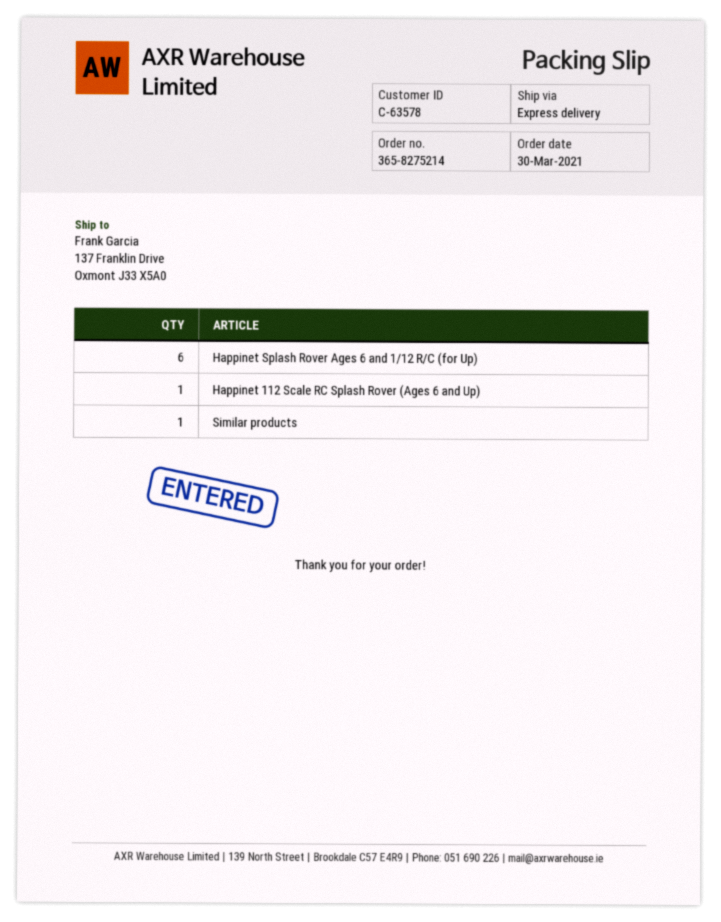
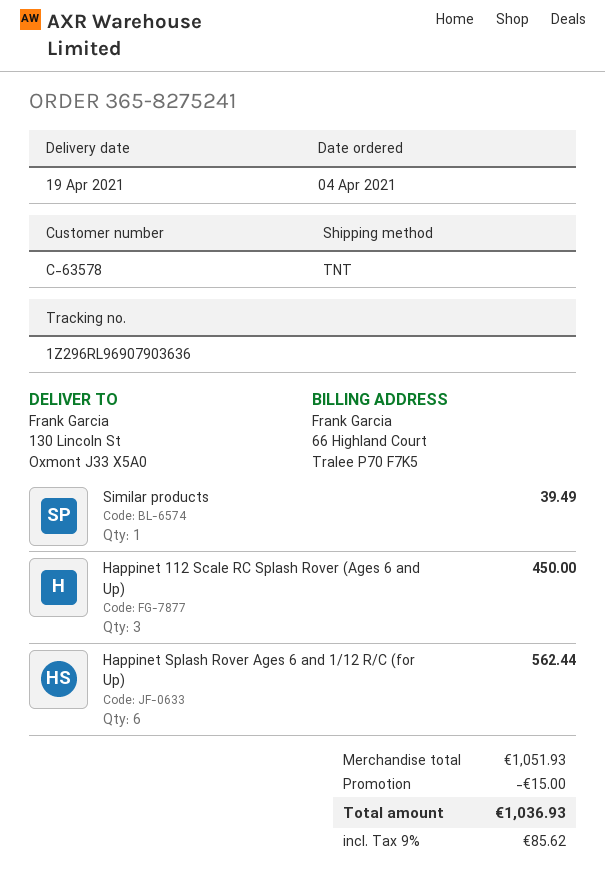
order number: 365-8275214 -> 365-8275241
order date: 2021-03-30 -> 2021-04-04
shipping method: express -> TNT
ship to: 137 Franklin Drive, Oxmont J33 X5A0 -> 130 Lincoln St, Oxmont J33 X5A0
Happinet 112 Scale RC Splash Rover (Ages 6 and Up): 1 -> 3

